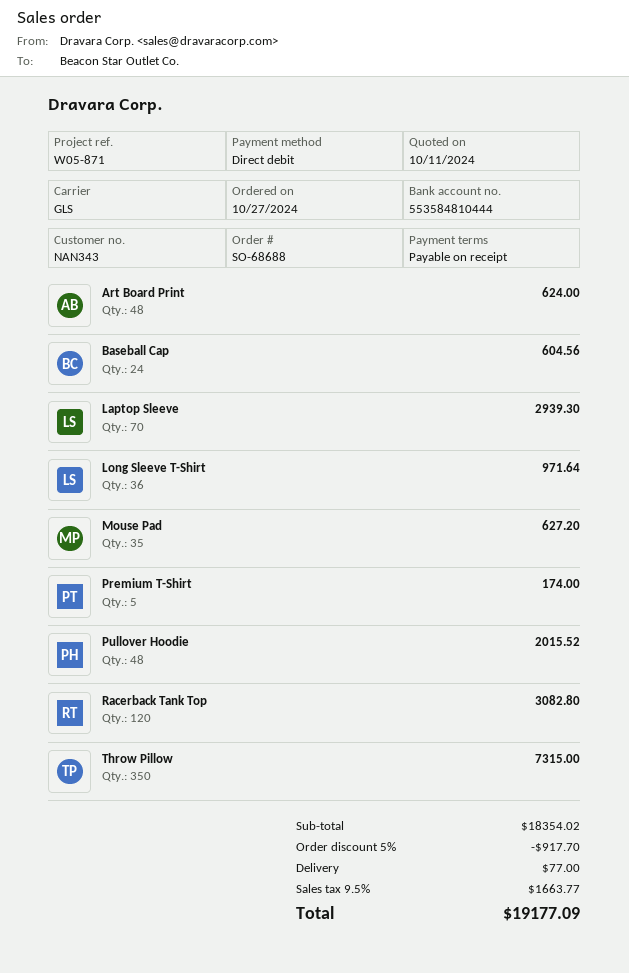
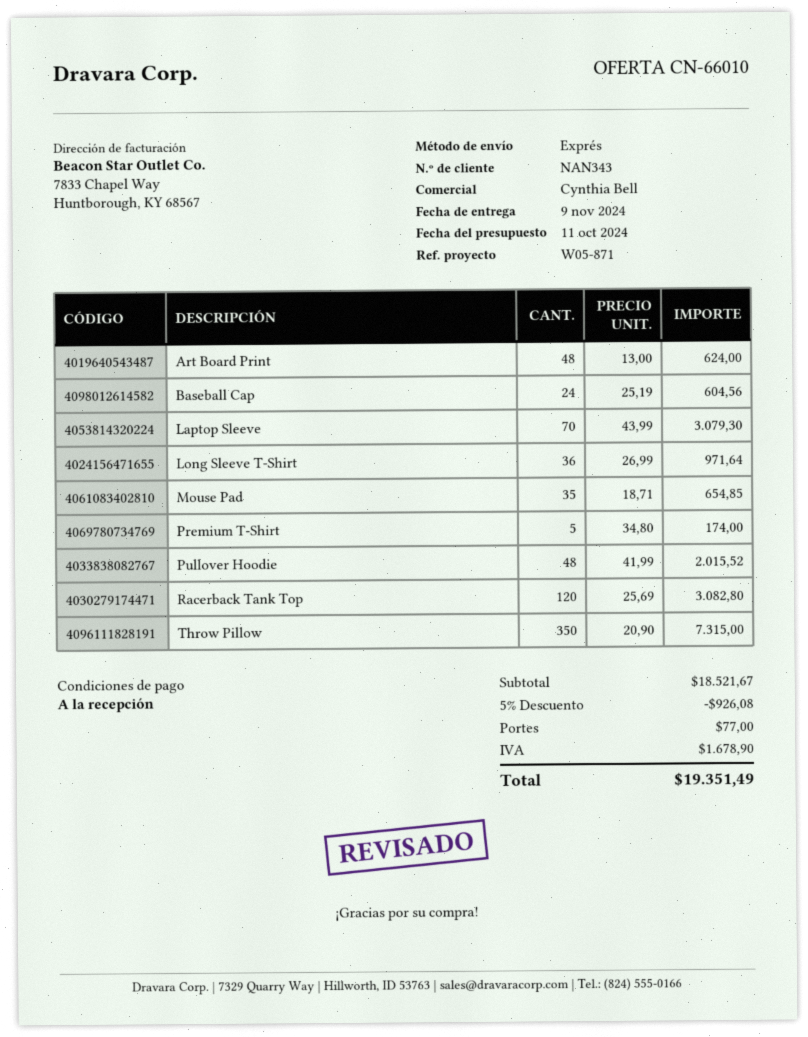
shipping method: GLS -> express
Laptop Sleeve: 70 for 2939.30 -> 70 for 3079.30
Mouse Pad: 35 for 627.20 -> 35 for 654.85
subtotal: 18354.02 -> 18521.67
discount: 5% = 917.70 -> 5% = 926.08
tax: 1663.77 -> 1678.90
total: 19177.09 -> 19351.49

